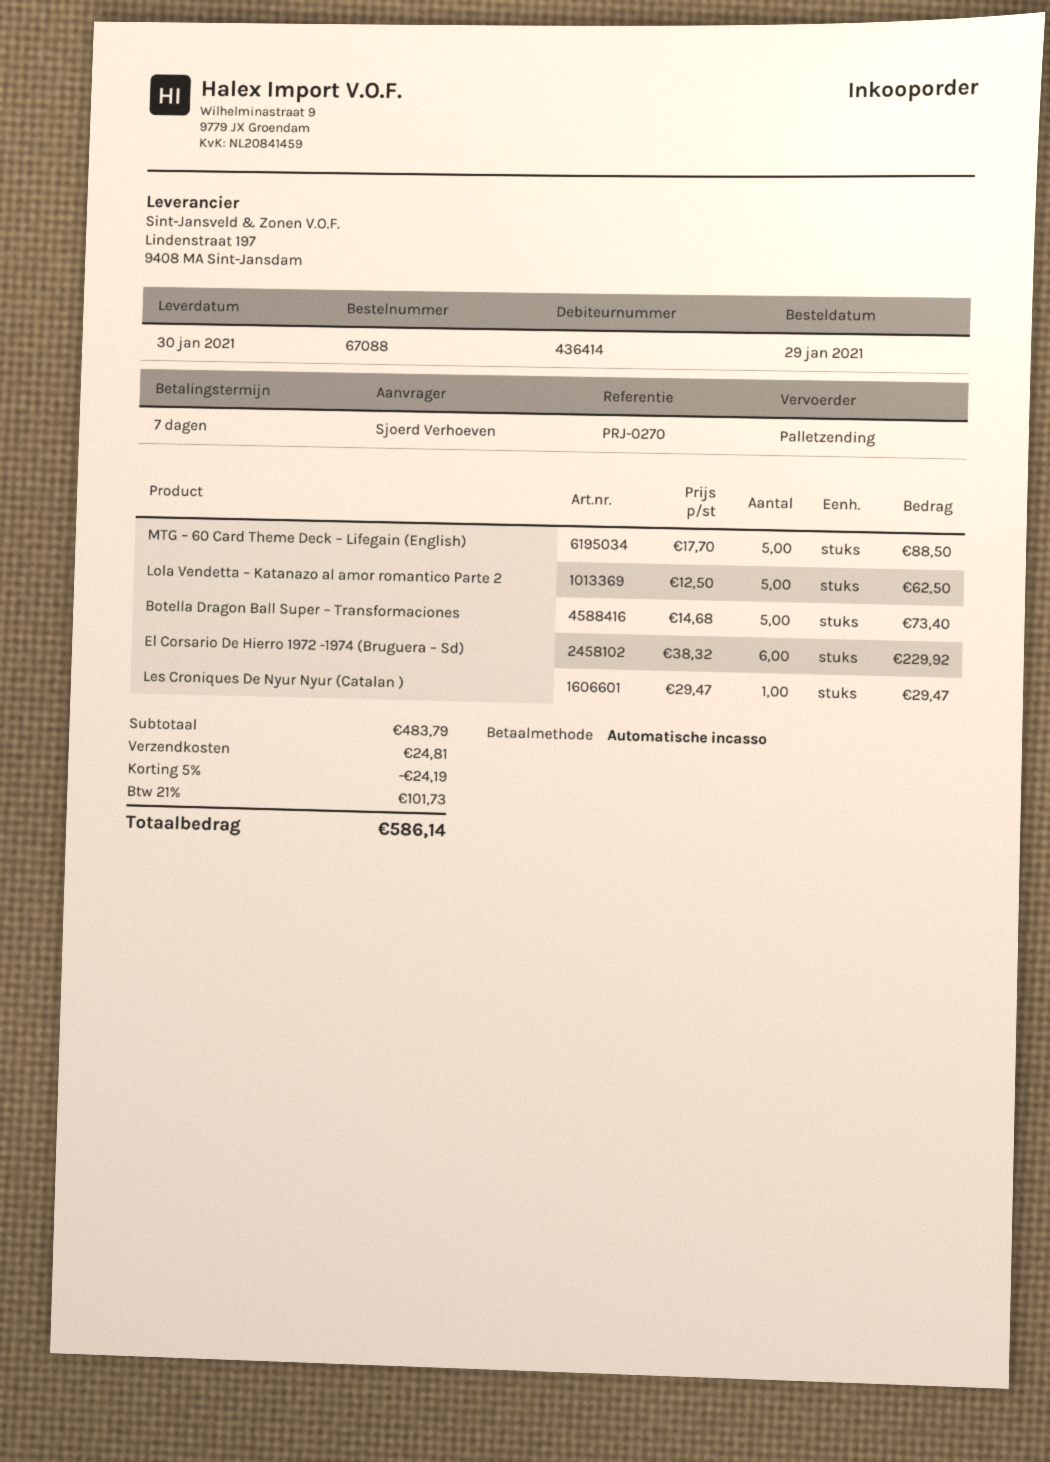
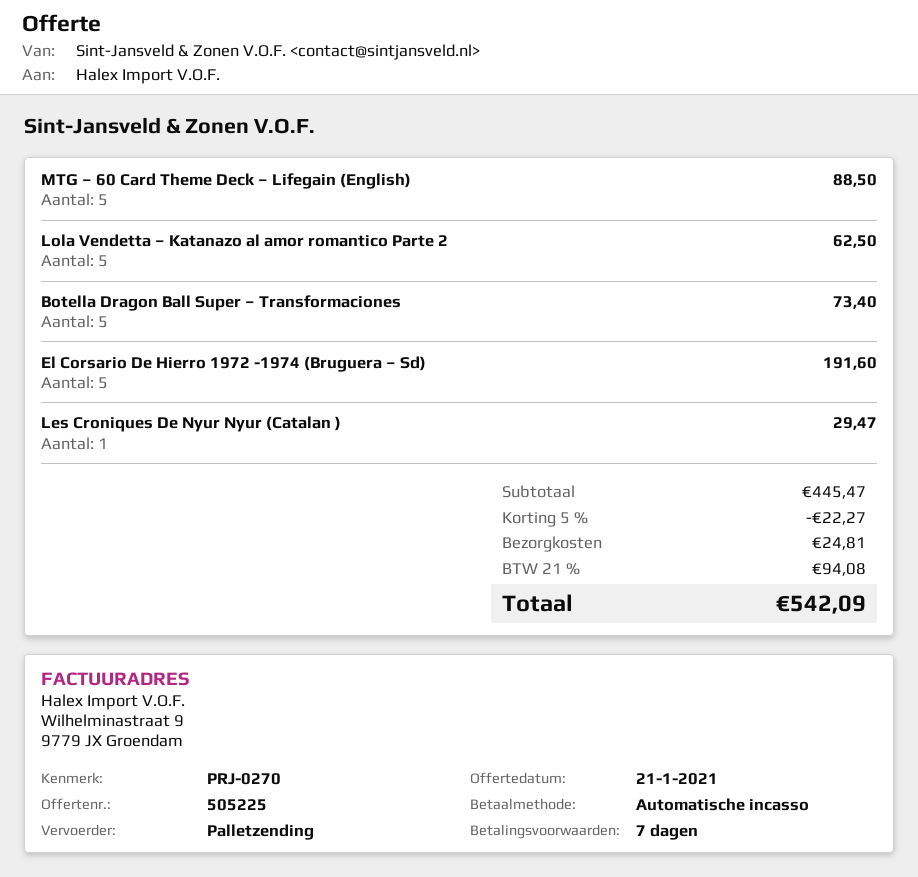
El Corsario De Hierro 1972 -1974 (Bruguera – Sd): 6 for 229.92 -> 5 for 191.60
subtotal: 483.79 -> 445.47
discount: 5% = 24.19 -> 5% = 22.27
tax: 21% = 101.73 -> 21% = 94.08
total: 586.14 -> 542.09

